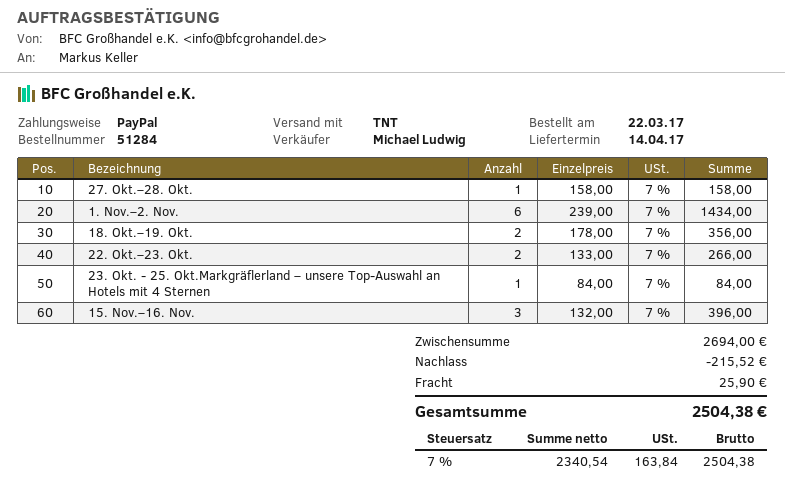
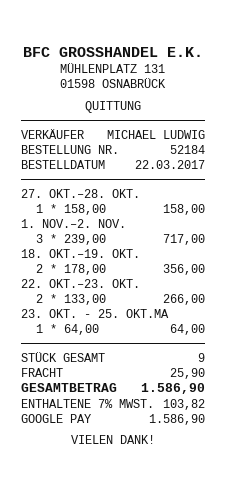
order number: 51284 -> 52184
payment method: PayPal -> Google Pay
1. Nov.–2. Nov.: 6 x 239.00 = 1434.00 -> 3 x 239.00 = 717.00
23. Okt. - 25. Okt.Markgräflerland – unsere Top-Auswahl an Hotels mit 4 Sternen: 1 x 84.00 = 84.00 -> 1 x 64.00 = 64.00
15. Nov.–16. Nov.: 3 x 132.00 = 396.00 -> none
discount: 215.52 -> none
tax: 7% = 163.84 -> 7% = 103.82
total: 2504.38 -> 1586.90

